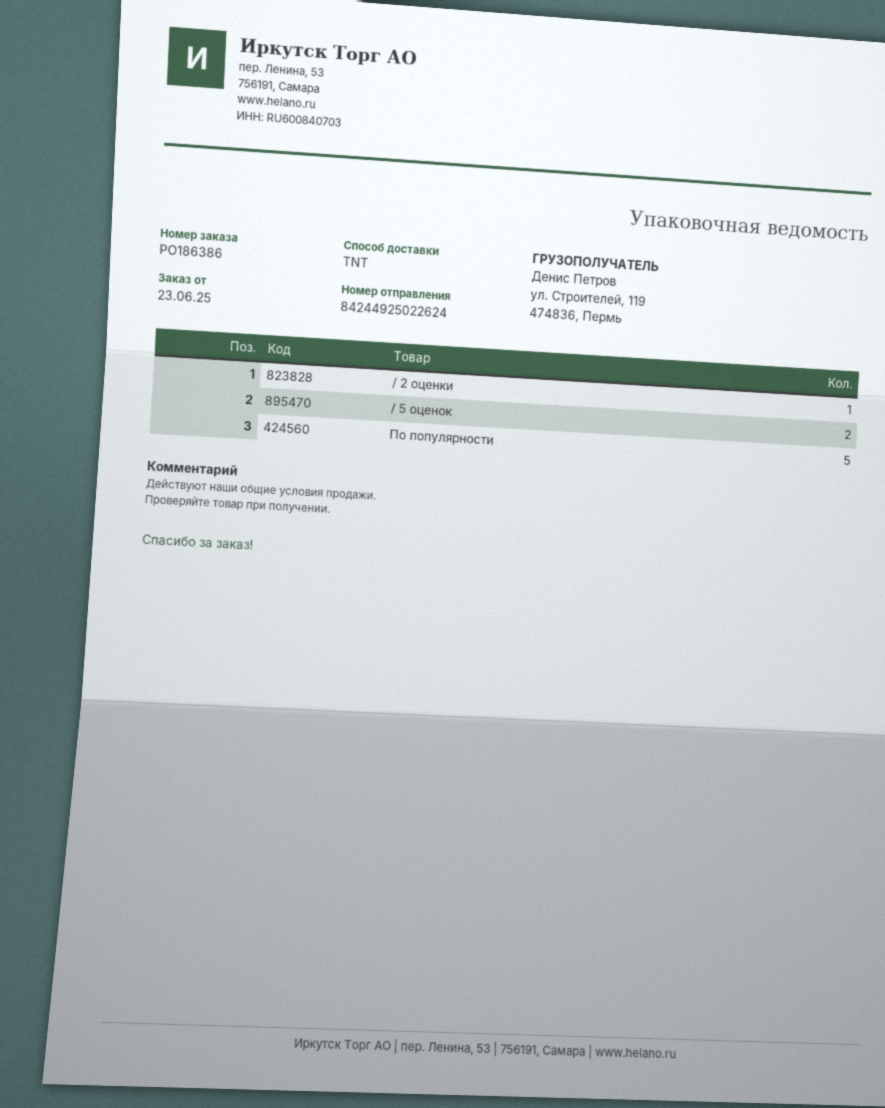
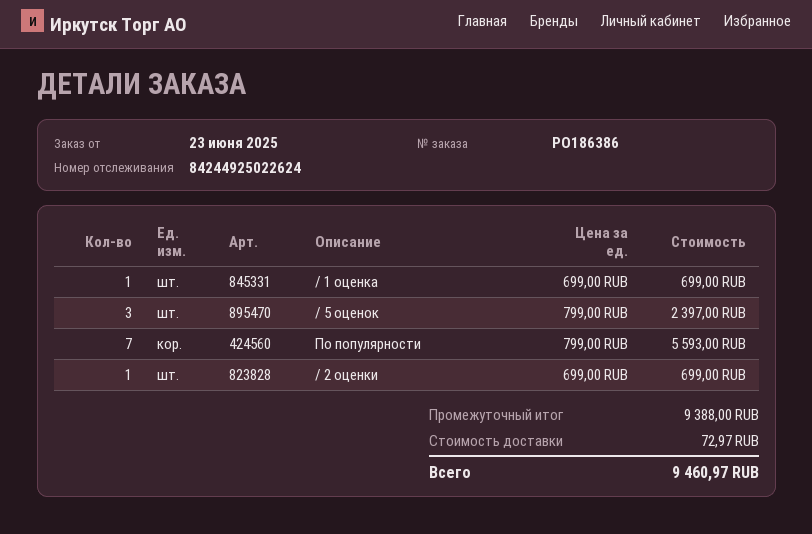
/ 5 оценок: 2 -> 3
По популярности: 5 -> 7
/ 1 оценка: none -> 1

